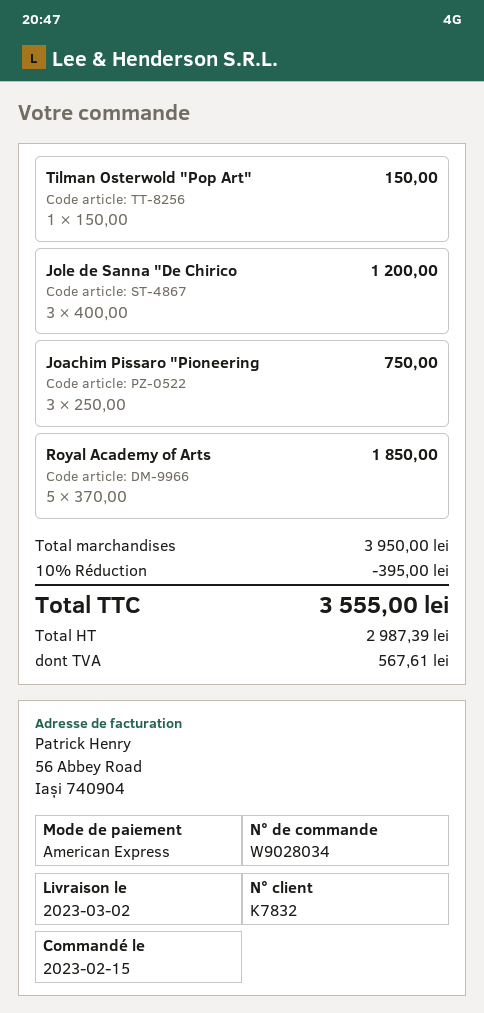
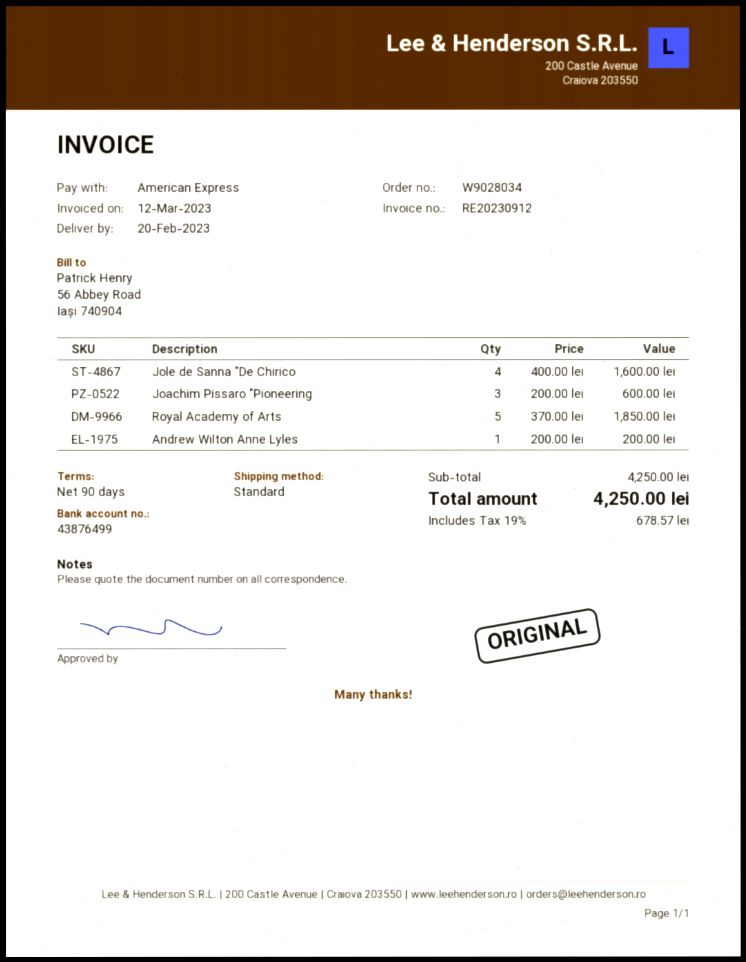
delivery date: 2023-03-02 -> 2023-02-20
Tilman Osterwold "Pop Art": 1 x 150.00 = 150.00 -> none
Jole de Sanna "De Chirico: 3 x 400.00 = 1200.00 -> 4 x 400.00 = 1600.00
Joachim Pissaro "Pioneering: 3 x 250.00 = 750.00 -> 3 x 200.00 = 600.00
Andrew Wilton Anne Lyles: none -> 1 x 200.00 = 200.00
subtotal: 3950.00 -> 4250.00
discount: 10% = 395.00 -> none
tax: 567.61 -> 678.57
total: 3555.00 -> 4250.00

